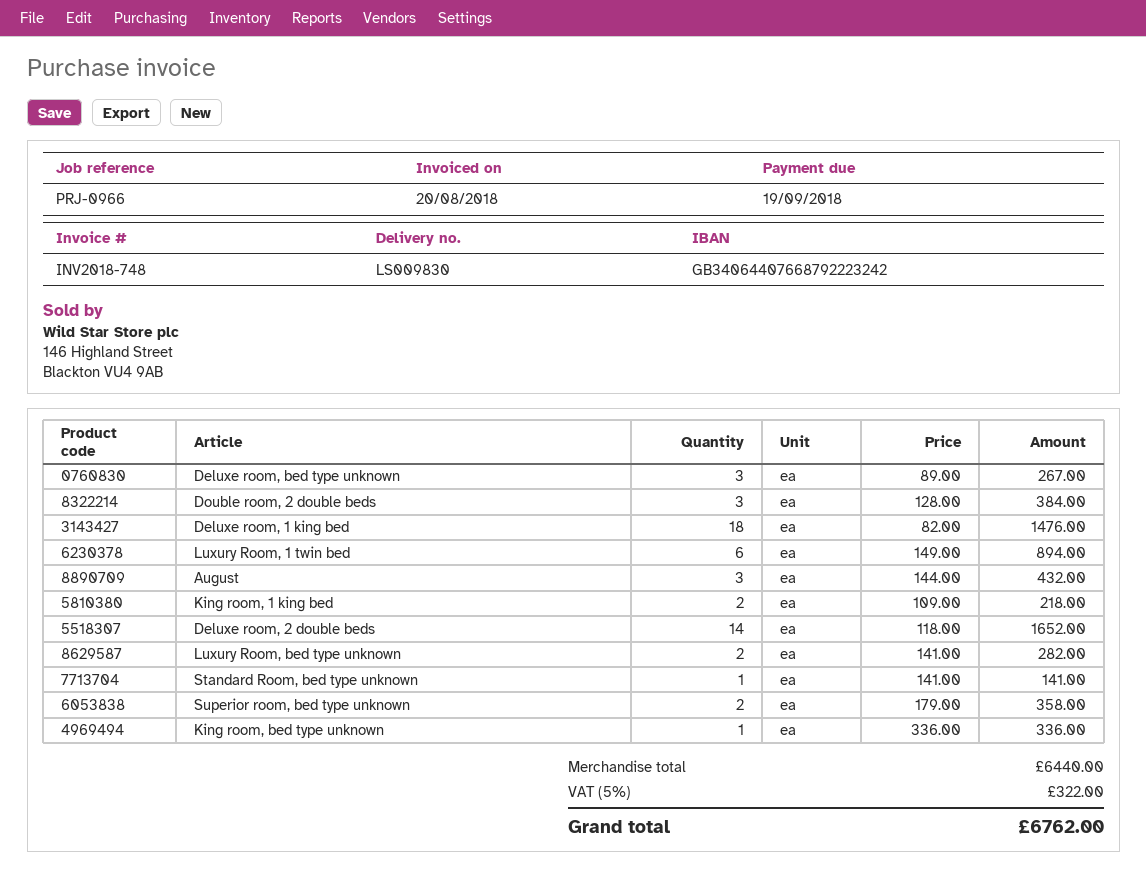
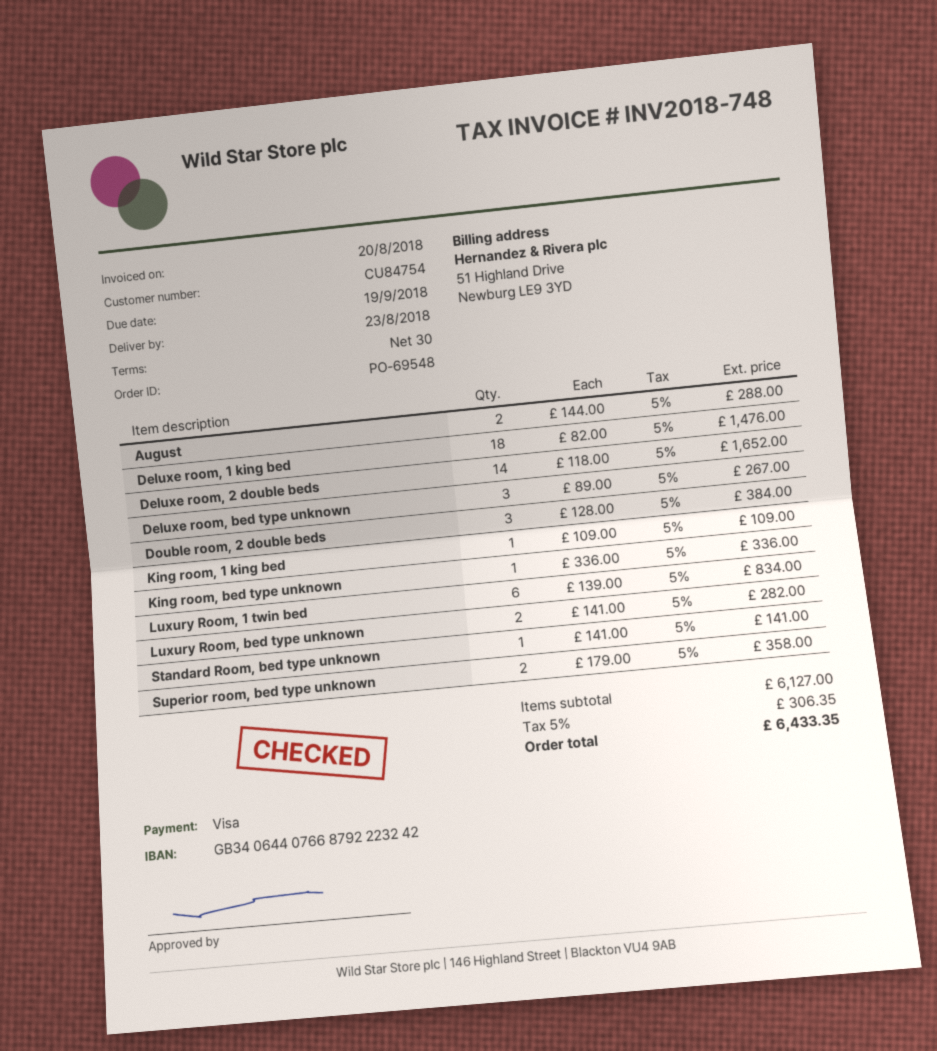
Luxury Room, 1 twin bed: 6 x 149.00 = 894.00 -> 6 x 139.00 = 834.00
August: 3 x 144.00 = 432.00 -> 2 x 144.00 = 288.00
King room, 1 king bed: 2 x 109.00 = 218.00 -> 1 x 109.00 = 109.00
subtotal: 6440.00 -> 6127.00
tax: 5% = 322.00 -> 5% = 306.35
total: 6762.00 -> 6433.35

